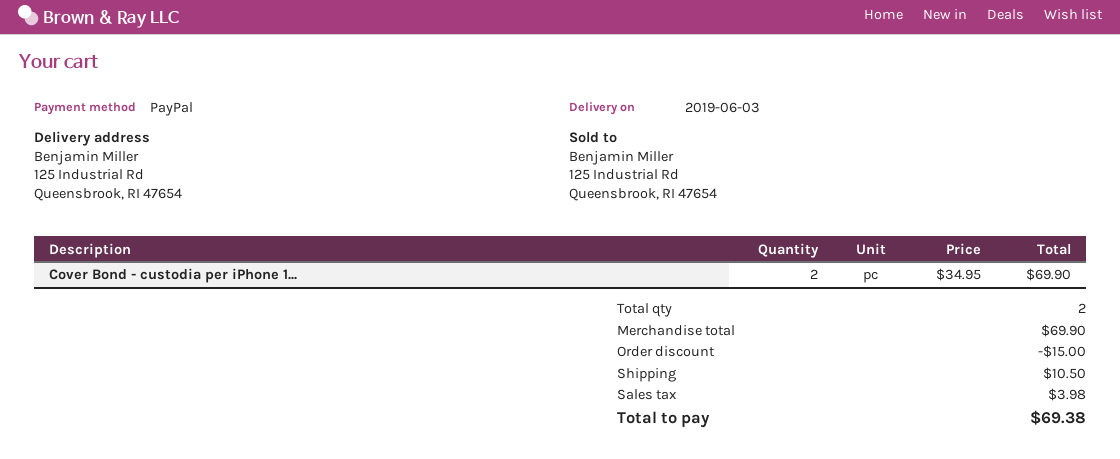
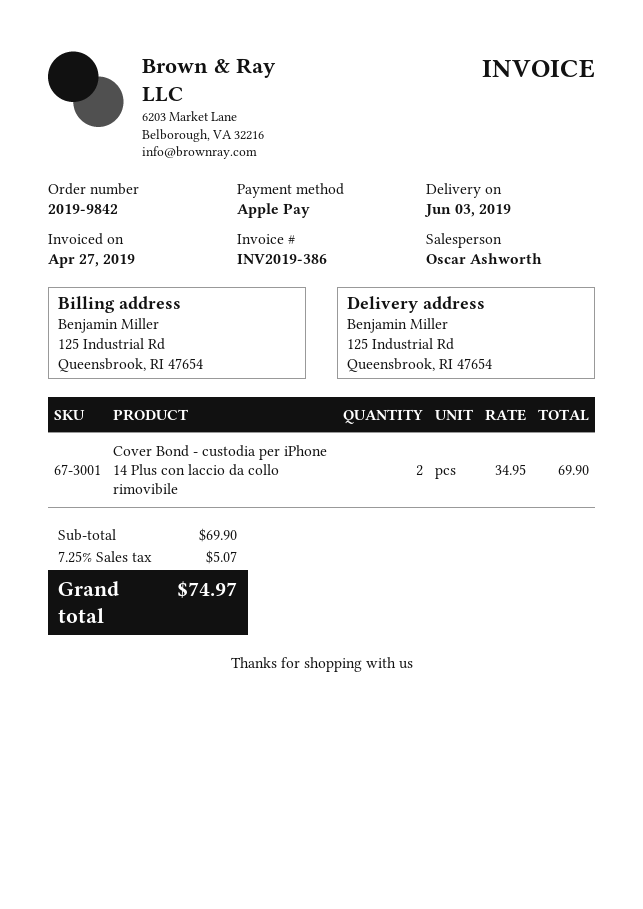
payment method: PayPal -> Apple Pay
discount: 15.00 -> none
shipping: 10.50 -> none
tax: 3.98 -> 5.07
total: 69.38 -> 74.97

